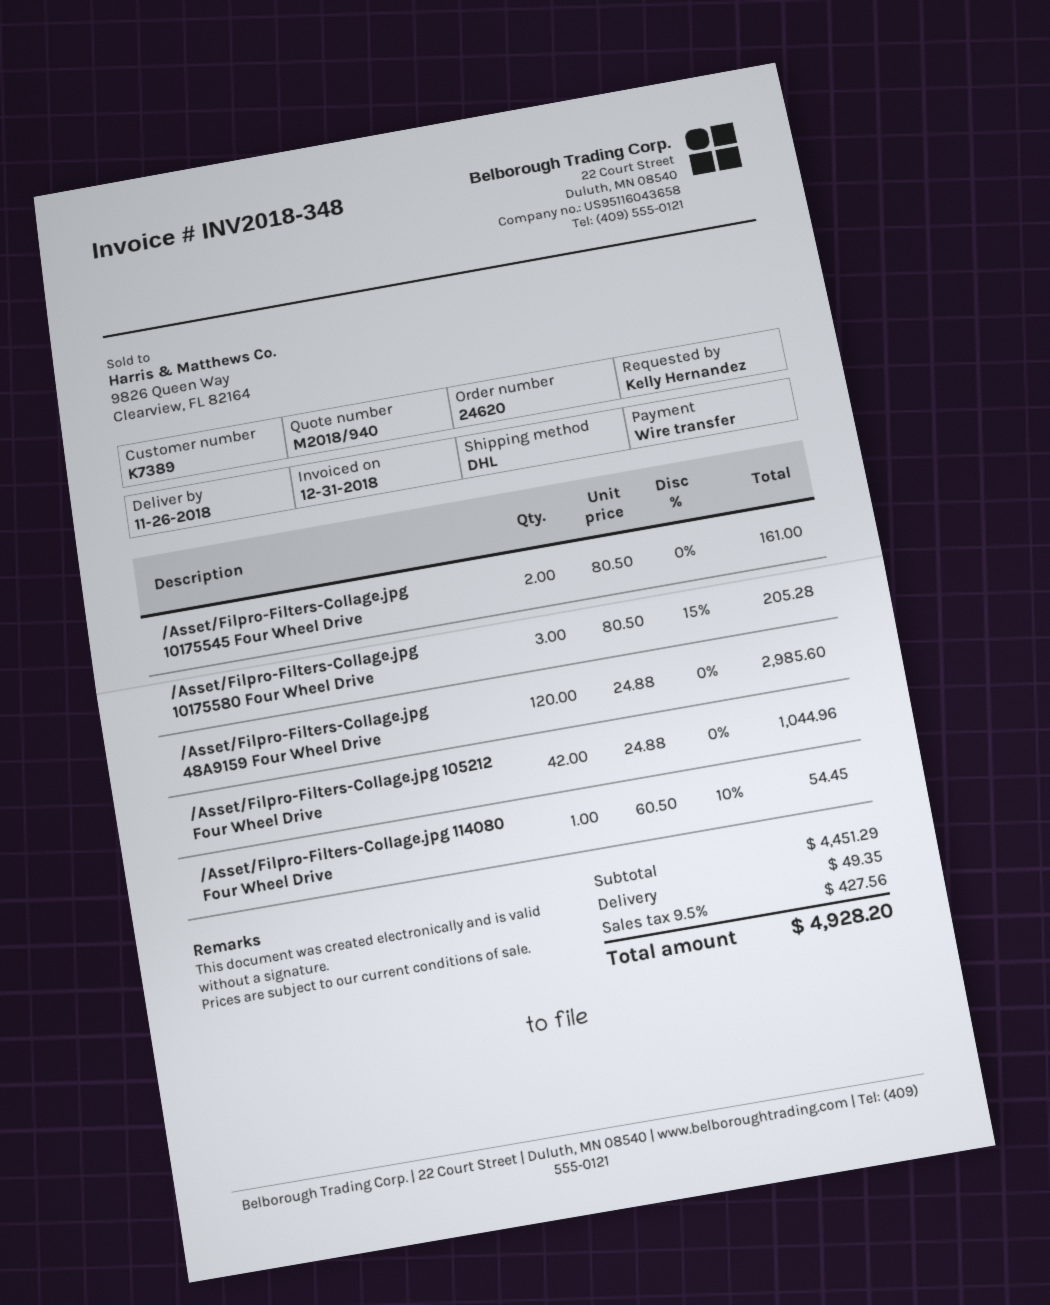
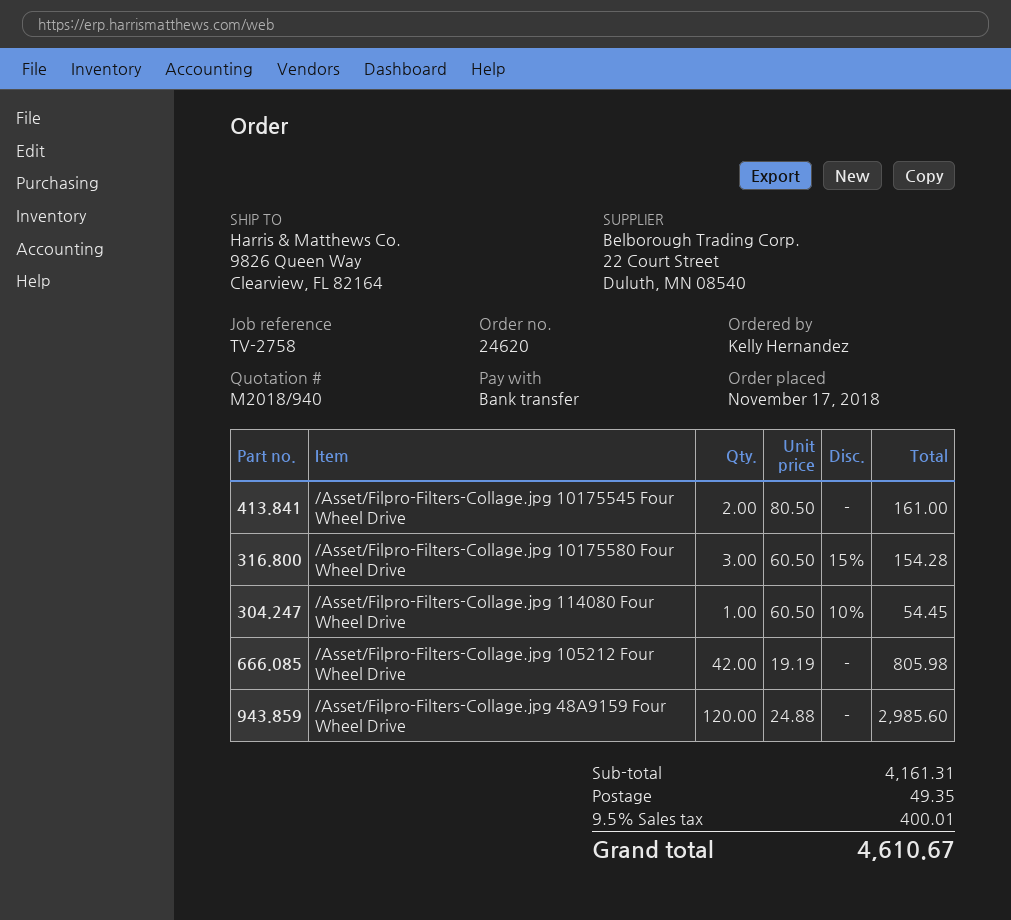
/Asset/Filpro-Filters-Collage.jpg 10175580 Four Wheel Drive: 3 x 80.50 - 15% = 205.28 -> 3 x 60.50 - 15% = 154.28
/Asset/Filpro-Filters-Collage.jpg 105212 Four Wheel Drive: 42 x 24.88 = 1044.96 -> 42 x 19.19 = 805.98
subtotal: 4451.29 -> 4161.31
tax: 9.5% = 427.56 -> 9.5% = 400.01
total: 4928.20 -> 4610.67

